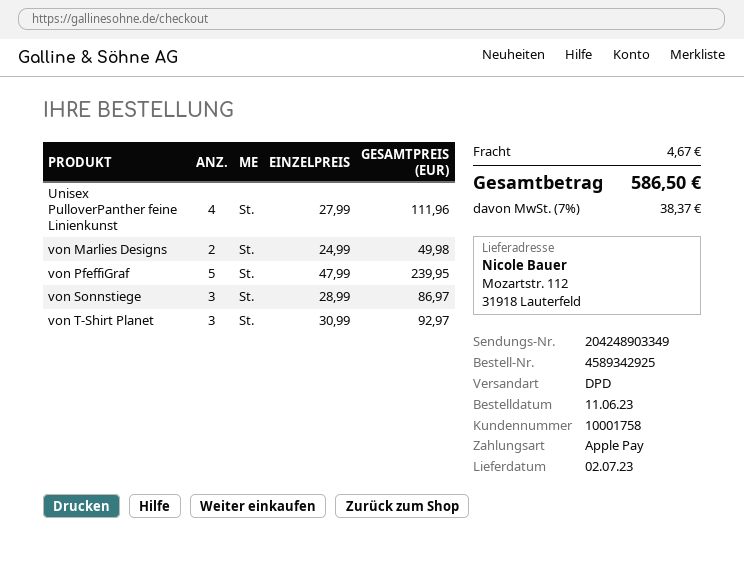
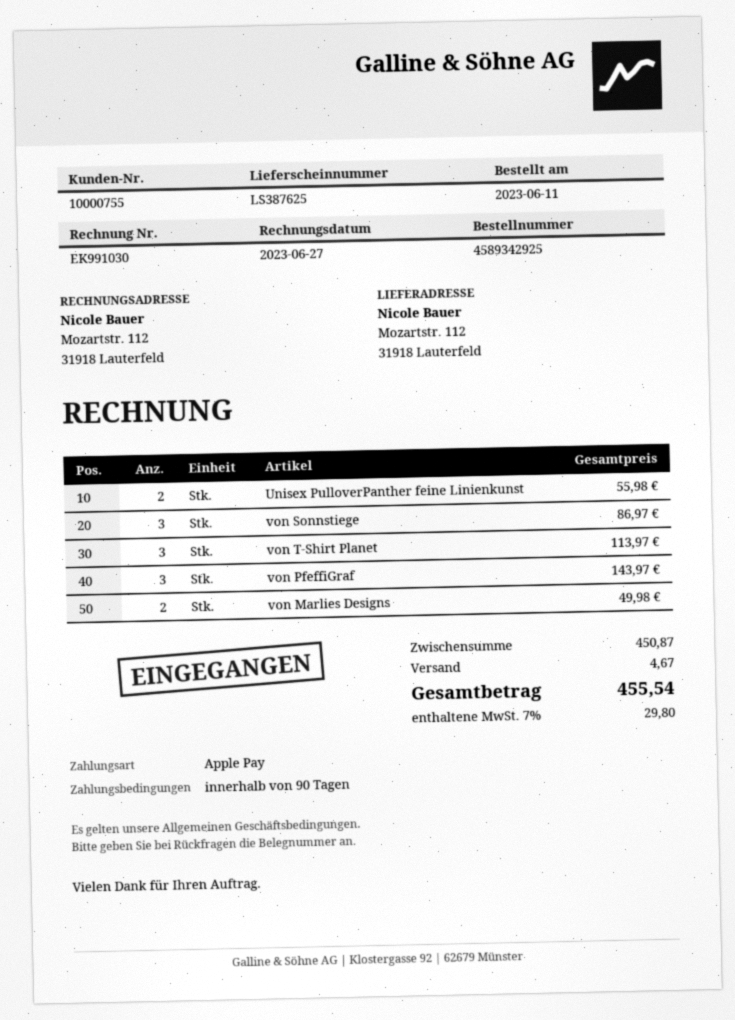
customer number: 10001758 -> 10000755
Unisex PulloverPanther feine Linienkunst: 4 for 111.96 -> 2 for 55.98
von PfeffiGraf: 5 for 239.95 -> 3 for 143.97
von T-Shirt Planet: 3 for 92.97 -> 3 for 113.97
tax: 7% = 38.37 -> 7% = 29.80
total: 586.50 -> 455.54

